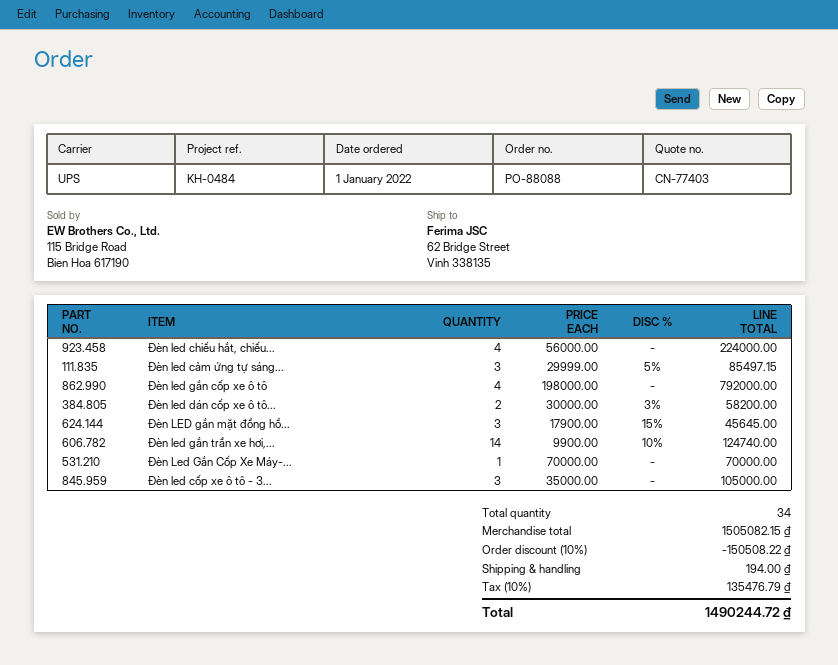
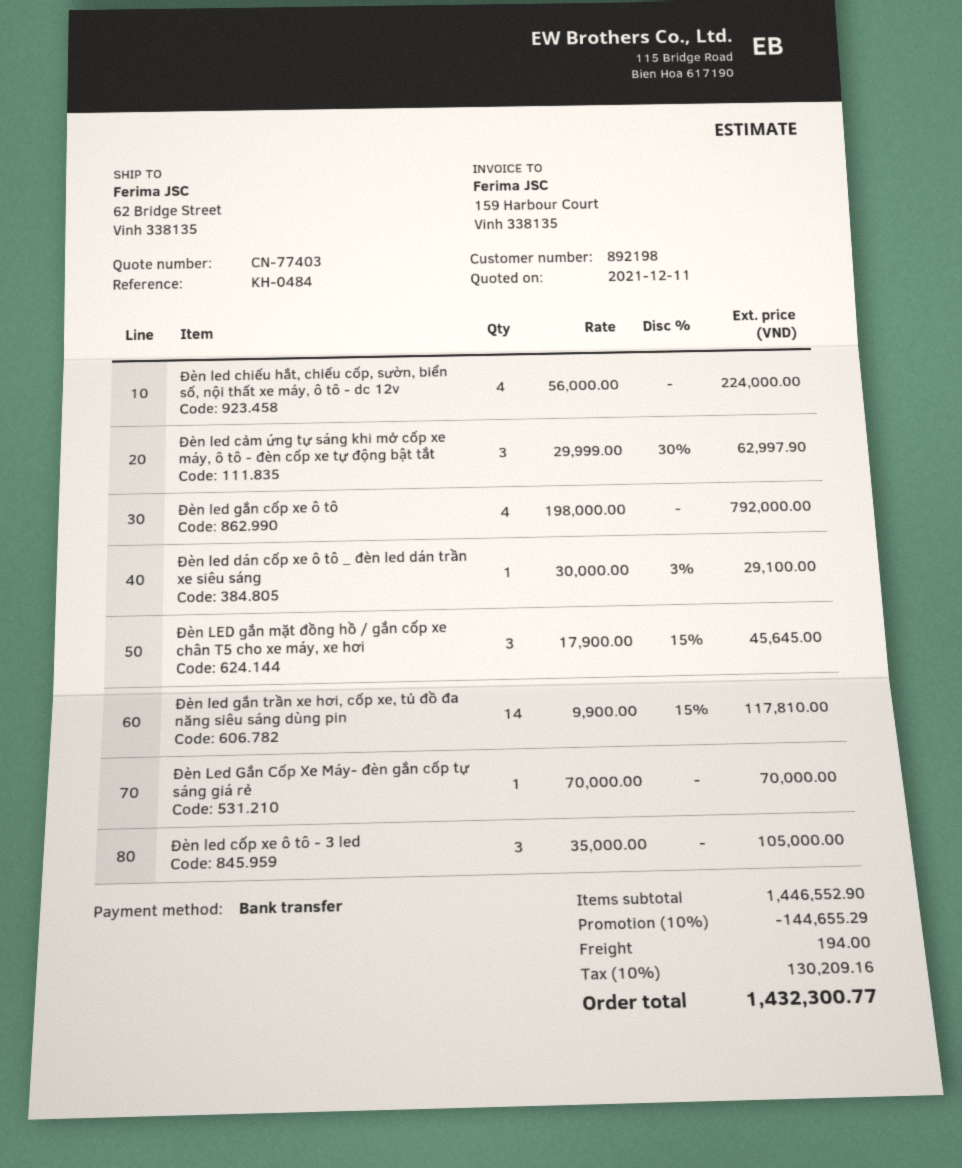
Đèn led cảm ứng tự sáng...: 3 x 29999.00 - 5% = 85497.15 -> 3 x 29999.00 - 30% = 62997.90
Đèn led dán cốp xe ô tô...: 2 x 30000.00 - 3% = 58200.00 -> 1 x 30000.00 - 3% = 29100.00
Đèn led gắn trần xe hơi,...: 14 x 9900.00 - 10% = 124740.00 -> 14 x 9900.00 - 15% = 117810.00
subtotal: 1505082.15 -> 1446552.90
discount: 10% = 150508.22 -> 10% = 144655.29
tax: 10% = 135476.79 -> 10% = 130209.16
total: 1490244.72 -> 1432300.77

